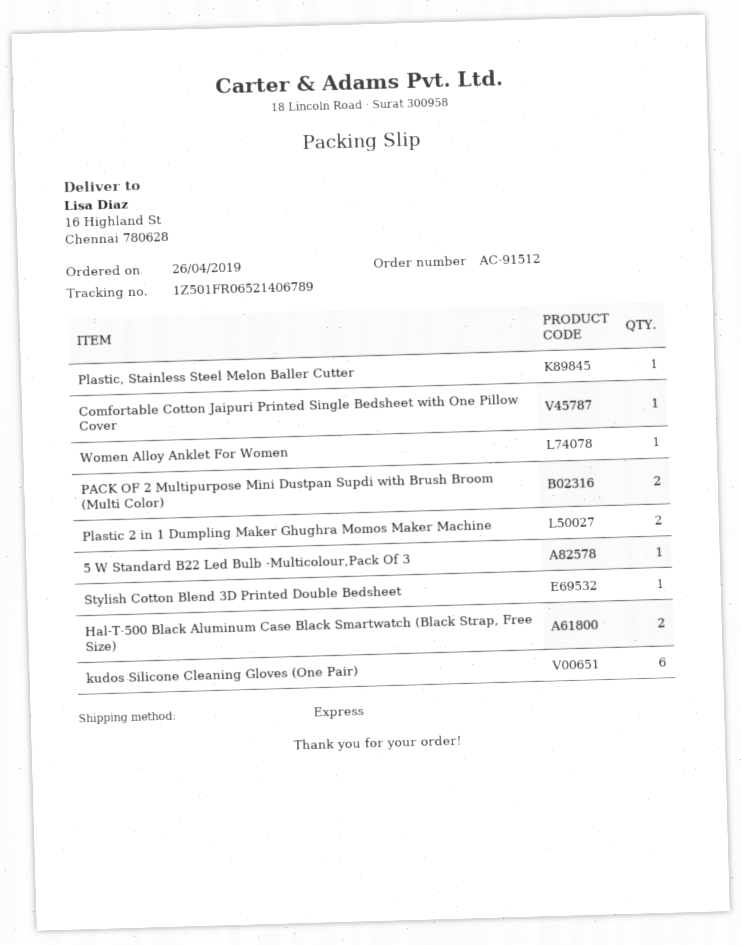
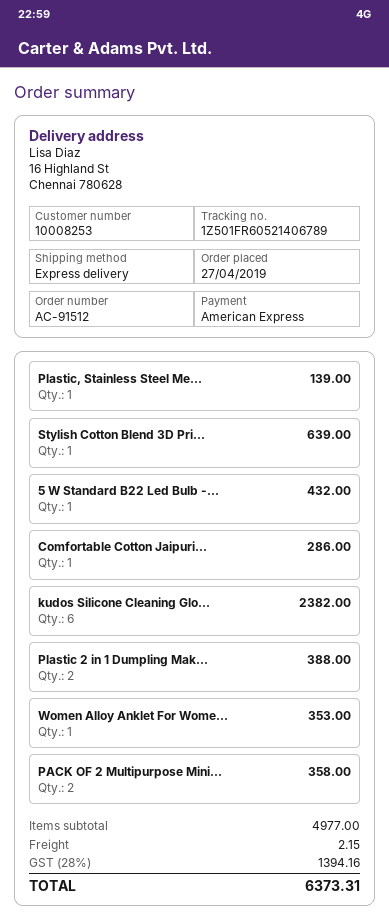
order date: 2019-04-26 -> 2019-04-27
tracking number: 1Z501FR06521406789 -> 1Z501FR60521406789
Hal-T-500 Black Aluminum Case Black Smartwatch (Black Strap, Free Size): 2 -> none

